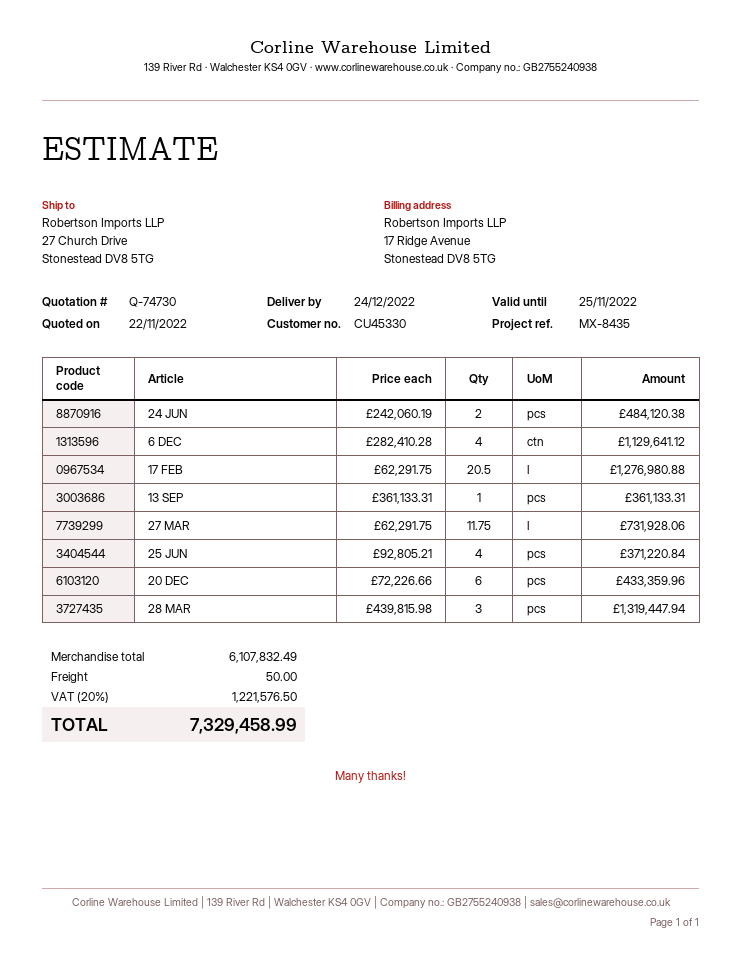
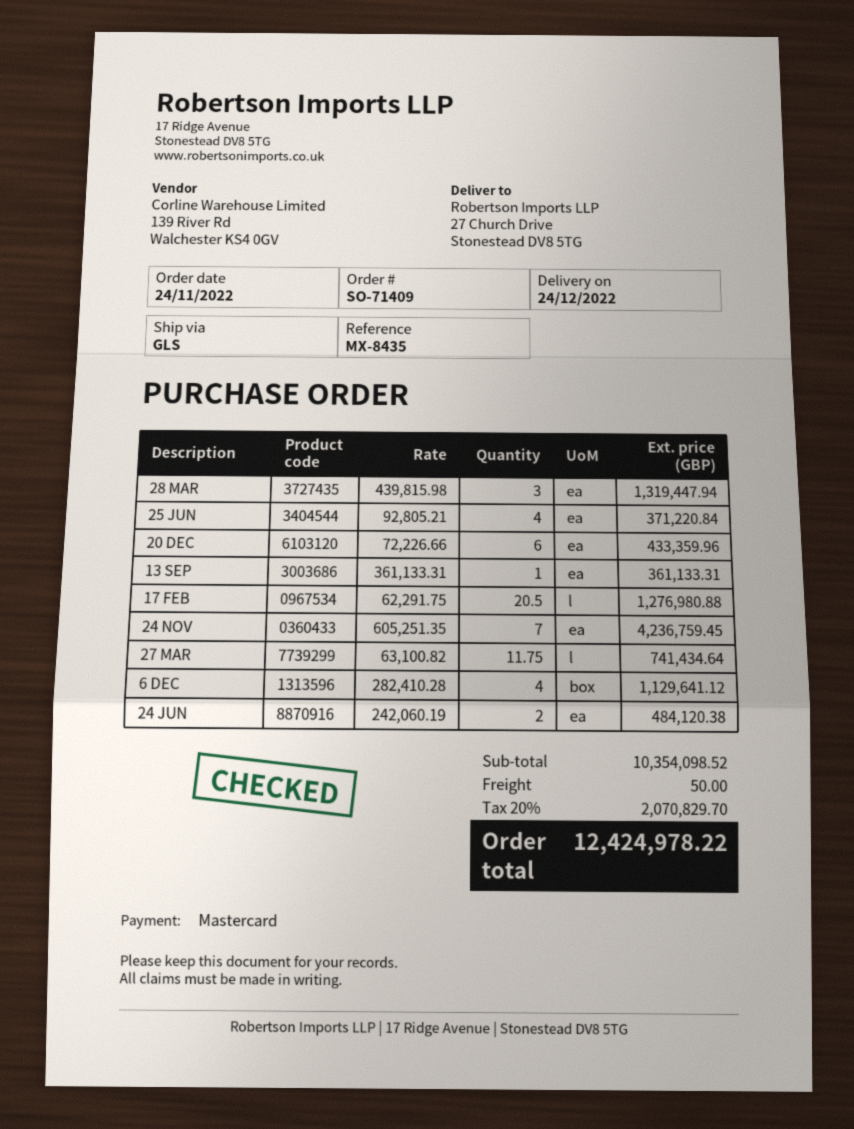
27 MAR: 11.75 x 62291.75 = 731928.06 -> 11.75 x 63100.82 = 741434.64
24 NOV: none -> 7 x 605251.35 = 4236759.45
subtotal: 6107832.49 -> 10354098.52
tax: 20% = 1221576.50 -> 20% = 2070829.70
total: 7329458.99 -> 12424978.22

